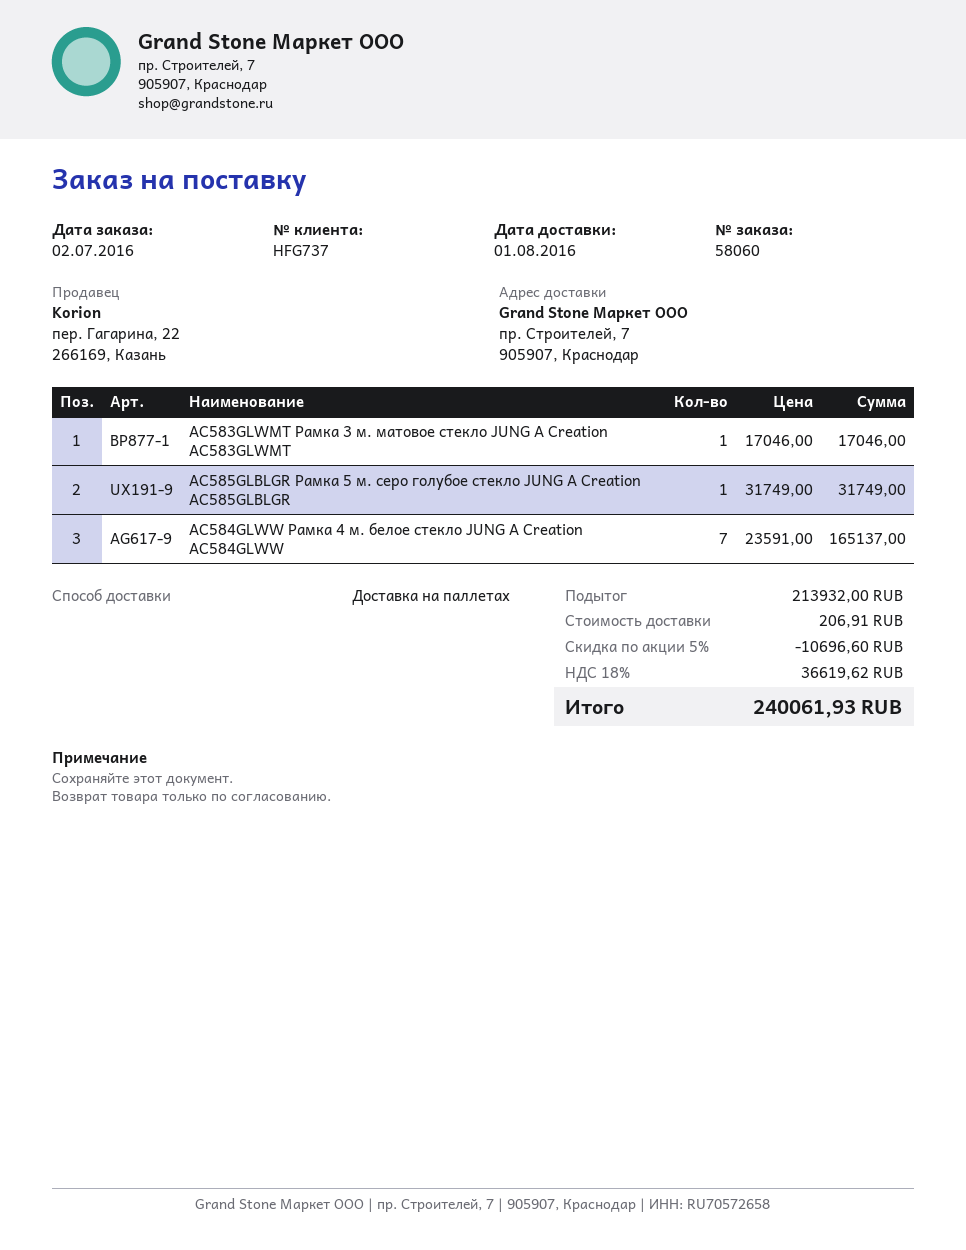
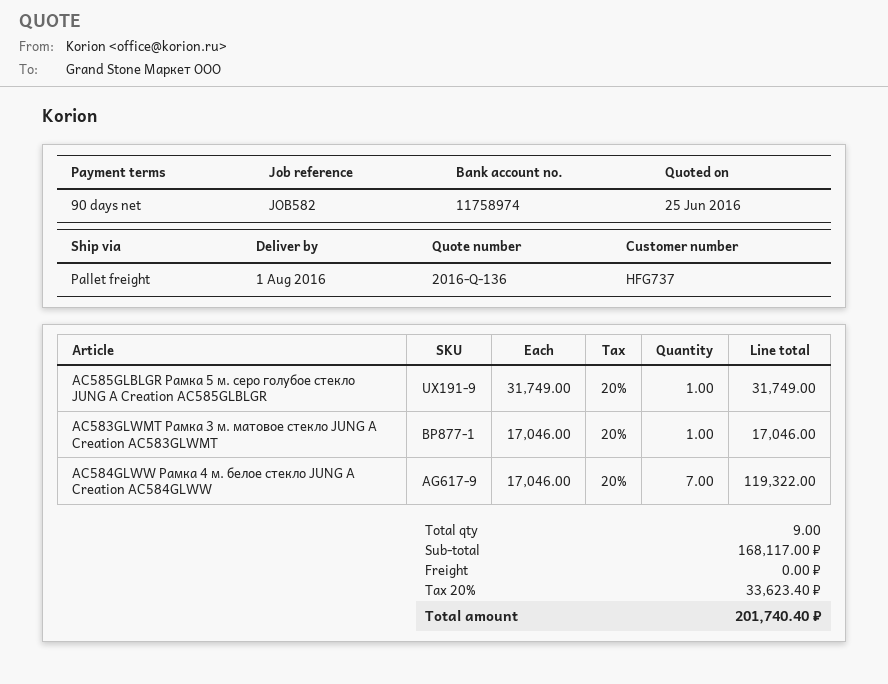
AC584GLWW Рамка 4 м. белое стекло JUNG A Creation AC584GLWW: 7 x 23591.00 = 165137.00 -> 7 x 17046.00 = 119322.00
subtotal: 213932.00 -> 168117.00
discount: 5% = 10696.60 -> none
shipping: 206.91 -> 0.00
tax: 18% = 36619.62 -> 20% = 33623.40
total: 240061.93 -> 201740.40

